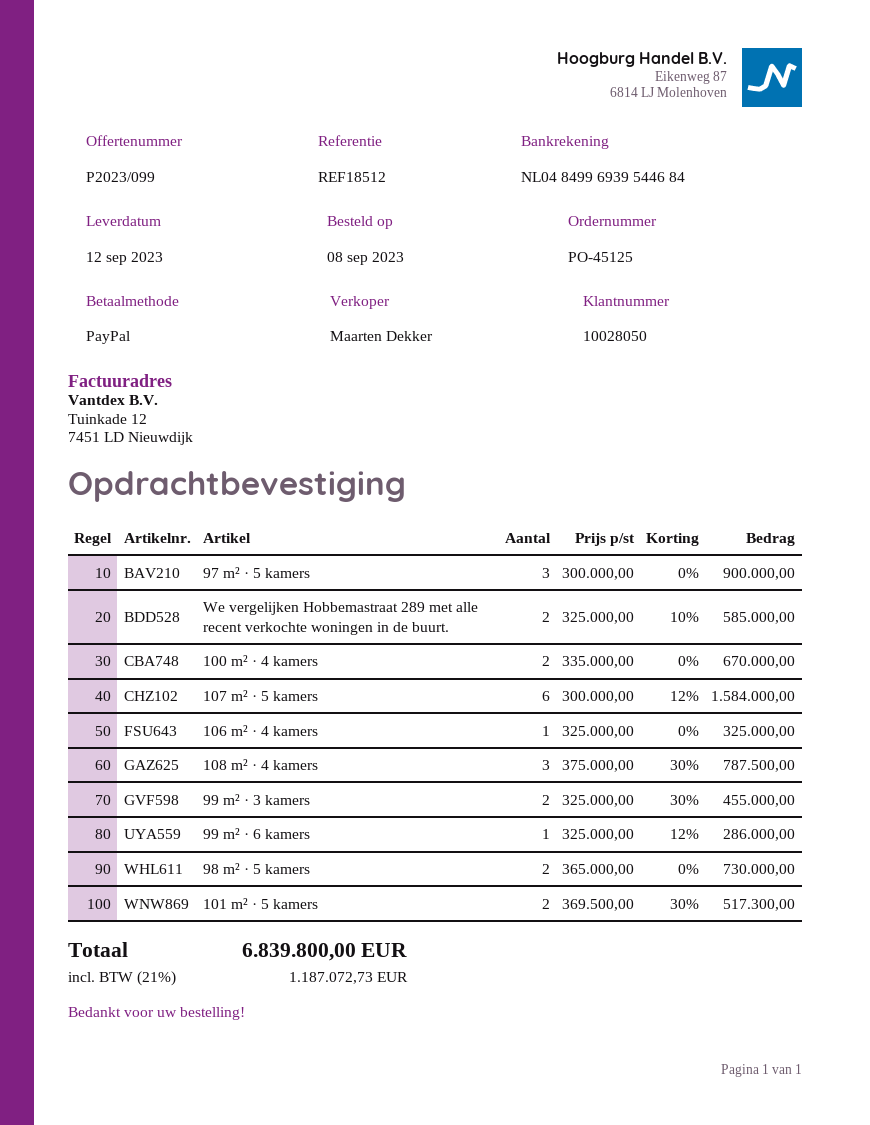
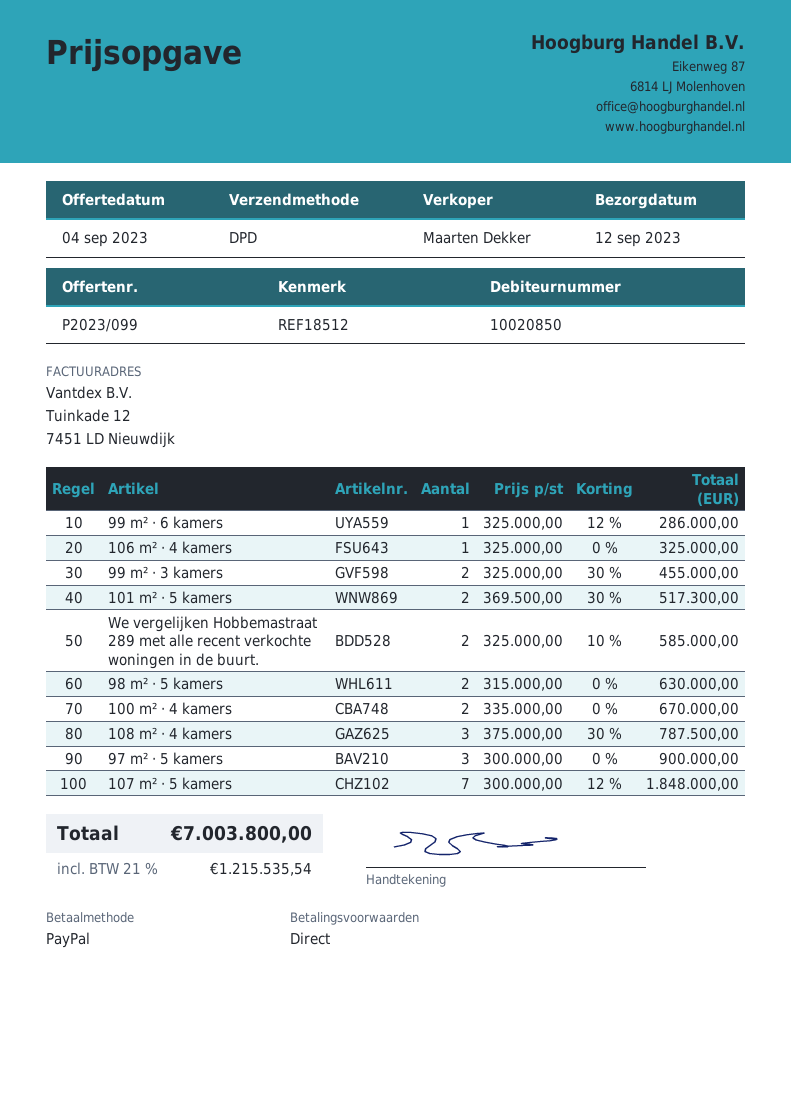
customer number: 10028050 -> 10020850
107 m² · 5 kamers: 6 x 300000.00 - 12% = 1584000.00 -> 7 x 300000.00 - 12% = 1848000.00
98 m² · 5 kamers: 2 x 365000.00 = 730000.00 -> 2 x 315000.00 = 630000.00
tax: 21% = 1187072.73 -> 21% = 1215535.54
total: 6839800.00 -> 7003800.00

